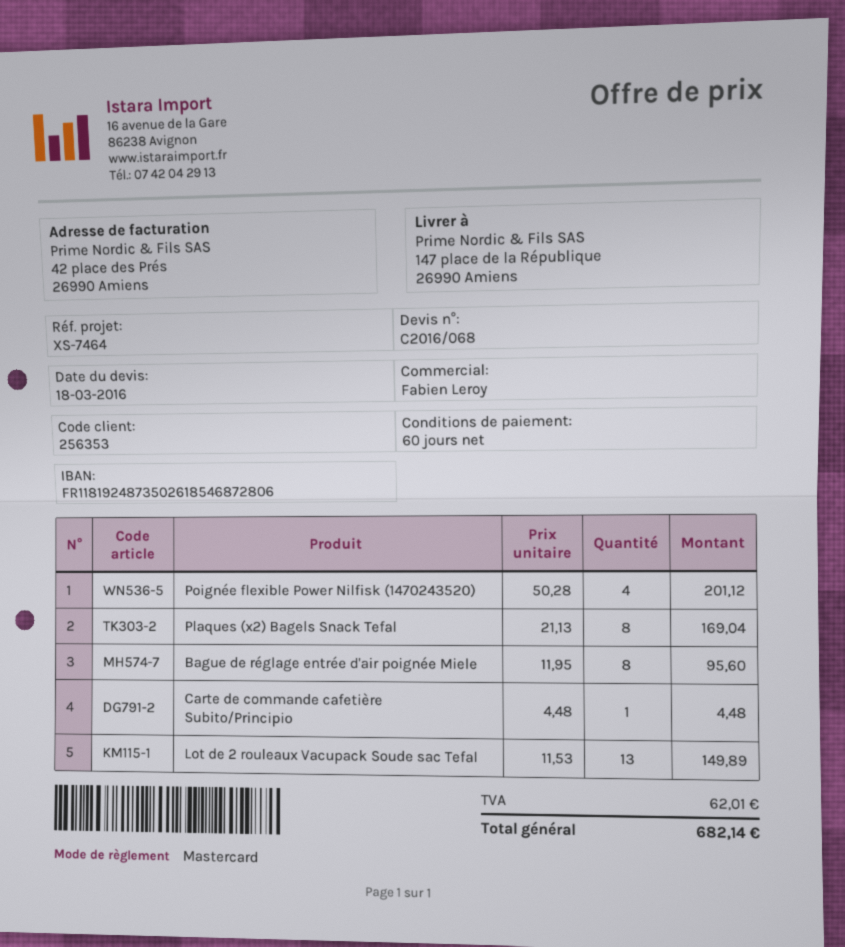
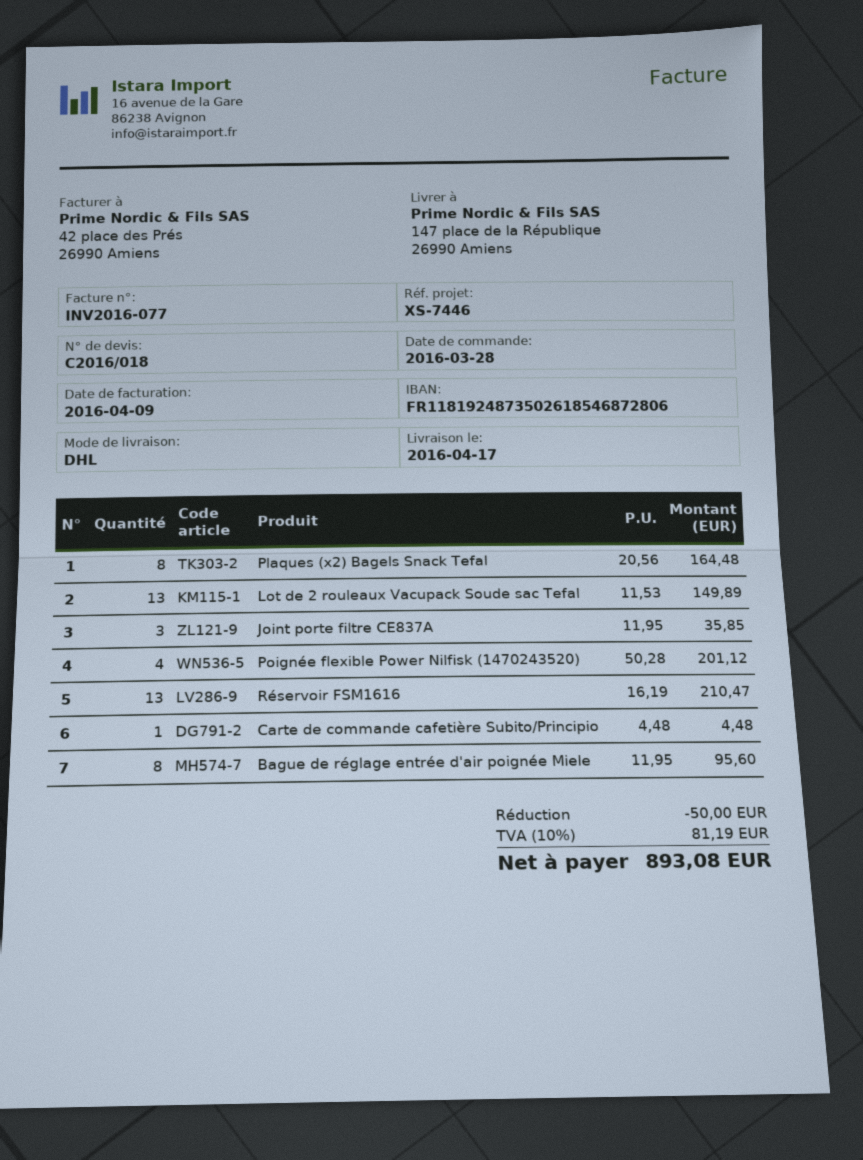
quote number: C2016/068 -> C2016/018
reference: XS-7464 -> XS-7446
Plaques (x2) Bagels Snack Tefal: 8 x 21.13 = 169.04 -> 8 x 20.56 = 164.48
Joint porte filtre CE837A: none -> 3 x 11.95 = 35.85
Réservoir FSM1616: none -> 13 x 16.19 = 210.47
discount: none -> 50.00
tax: 62.01 -> 81.19
total: 682.14 -> 893.08

